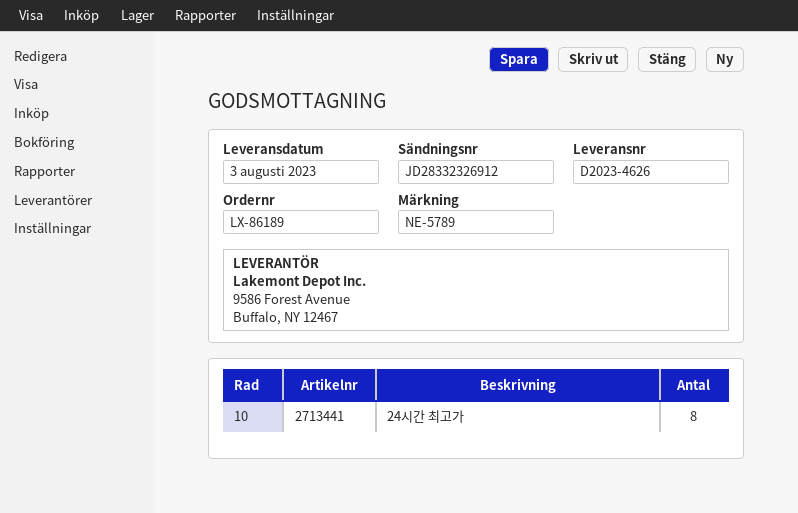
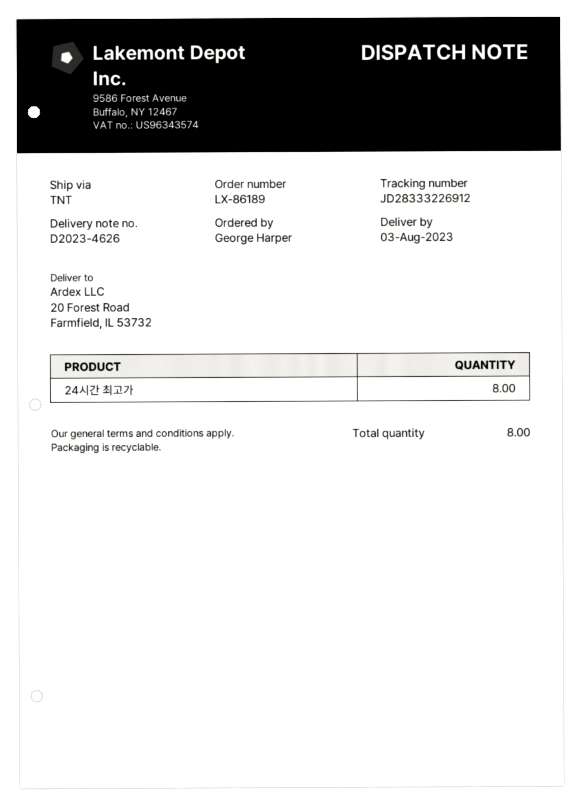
tracking number: JD28332326912 -> JD28333226912

